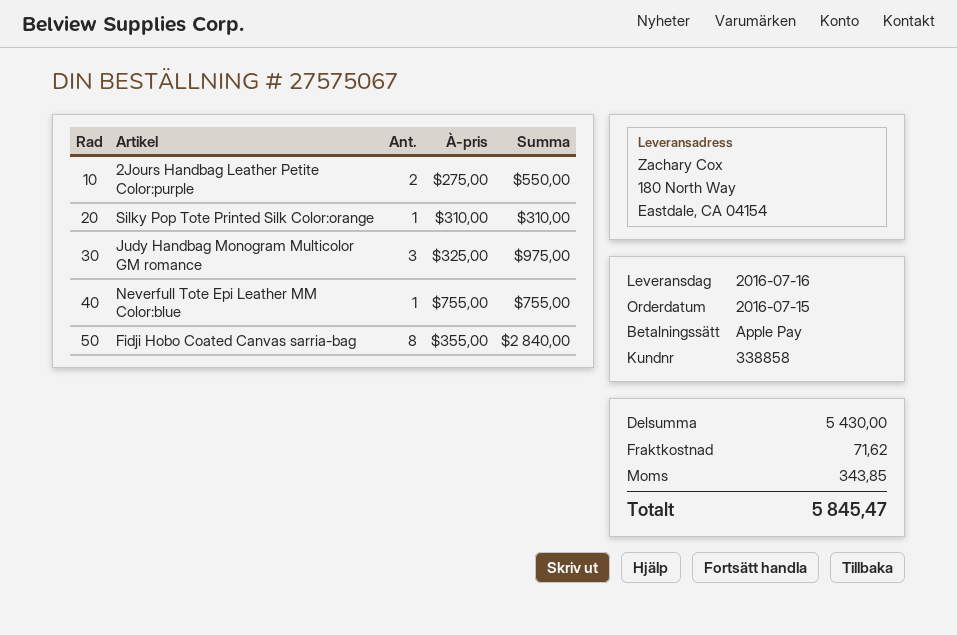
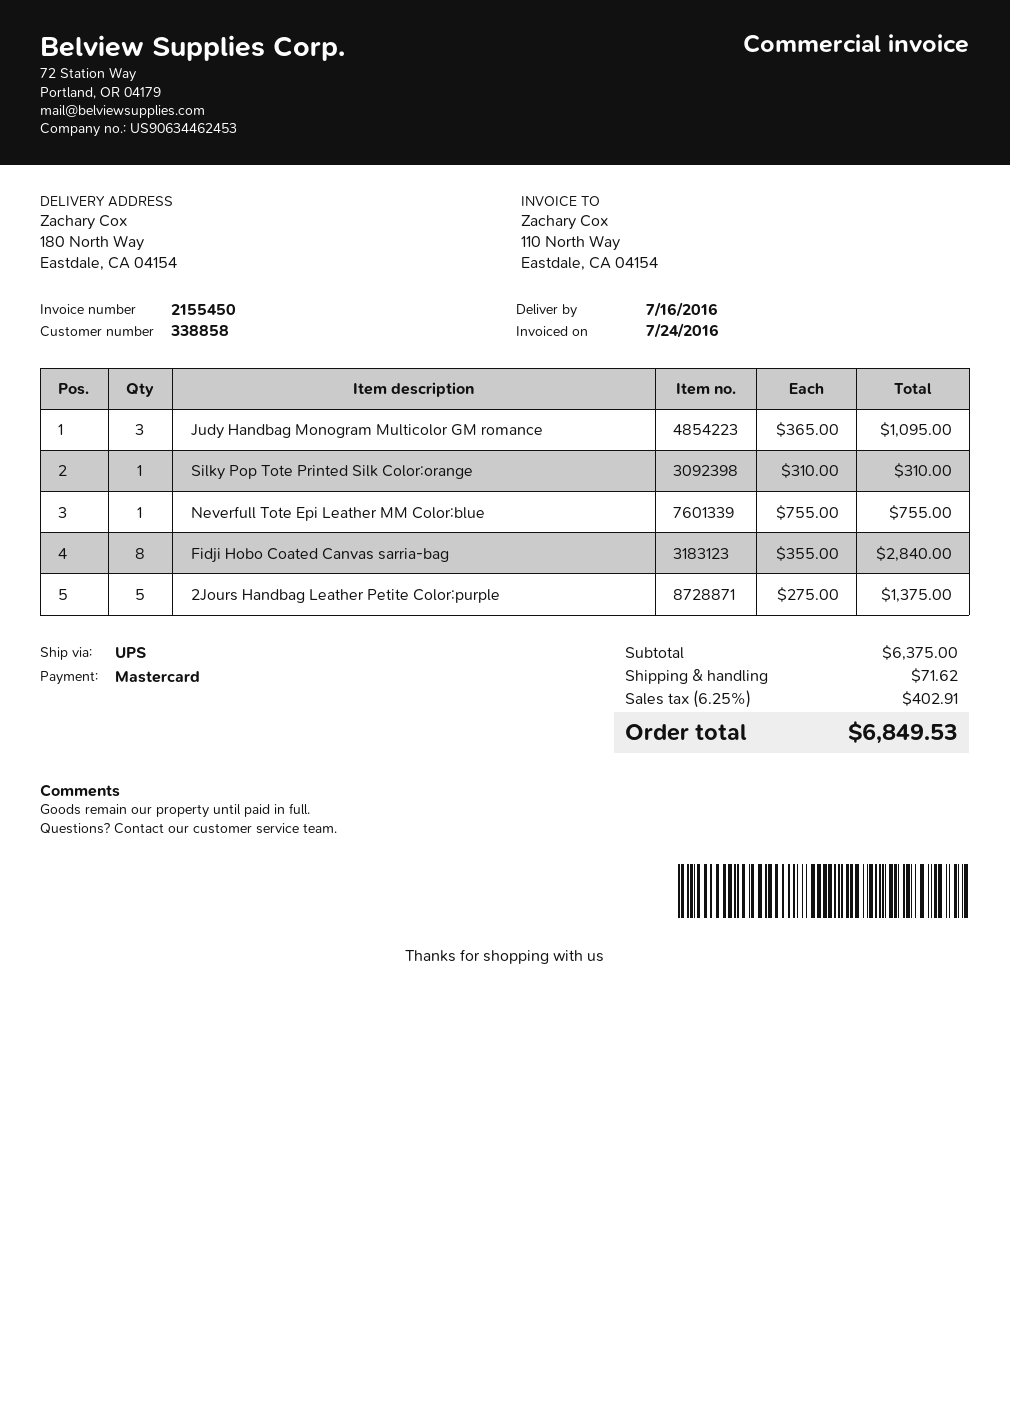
payment method: Apple Pay -> Mastercard
2Jours Handbag Leather Petite Color:purple: 2 x 275.00 = 550.00 -> 5 x 275.00 = 1375.00
Judy Handbag Monogram Multicolor GM romance: 3 x 325.00 = 975.00 -> 3 x 365.00 = 1095.00
subtotal: 5430.00 -> 6375.00
tax: 343.85 -> 402.91
total: 5845.47 -> 6849.53

